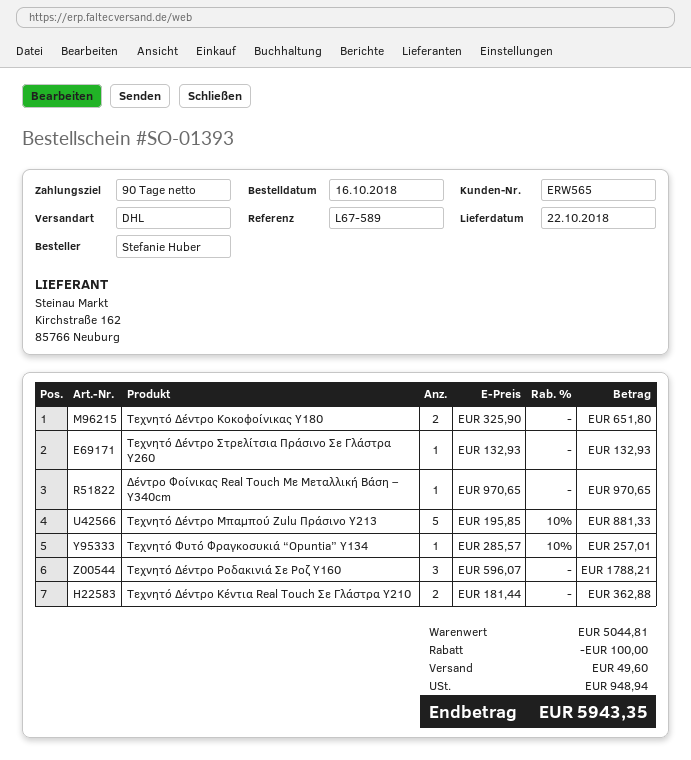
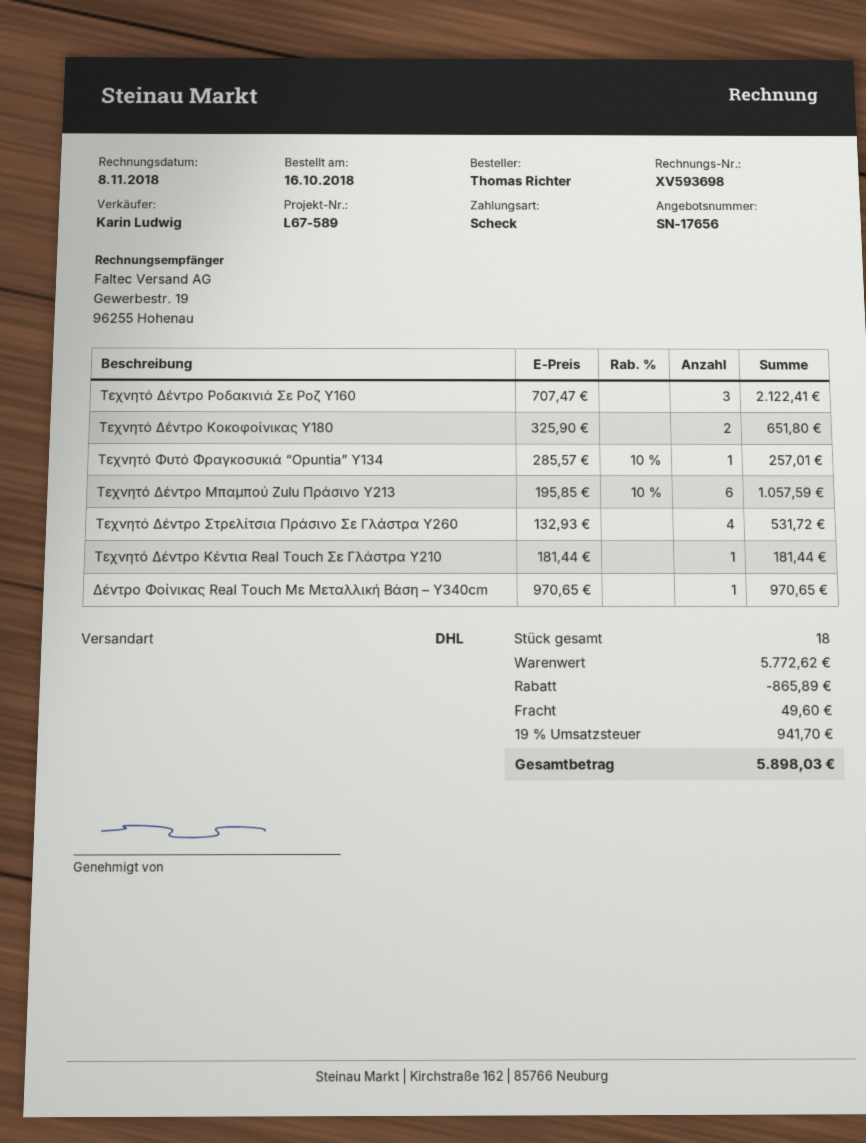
ordered by: Stefanie Huber -> Thomas Richter
Τεχνητό Δέντρο Στρελίτσια Πράσινο Σε Γλάστρα Y260: 1 x 132.93 = 132.93 -> 4 x 132.93 = 531.72
Τεχνητό Δέντρο Μπαμπού Zulu Πράσινο Υ213: 5 x 195.85 - 10% = 881.33 -> 6 x 195.85 - 10% = 1057.59
Τεχνητό Δέντρο Ροδακινιά Σε Ροζ Υ160: 3 x 596.07 = 1788.21 -> 3 x 707.47 = 2122.41
Τεχνητό Δέντρο Κέντια Real Touch Σε Γλάστρα Y210: 2 x 181.44 = 362.88 -> 1 x 181.44 = 181.44
subtotal: 5044.81 -> 5772.62
discount: 100.00 -> 865.89
tax: 948.94 -> 941.70
total: 5943.35 -> 5898.03

